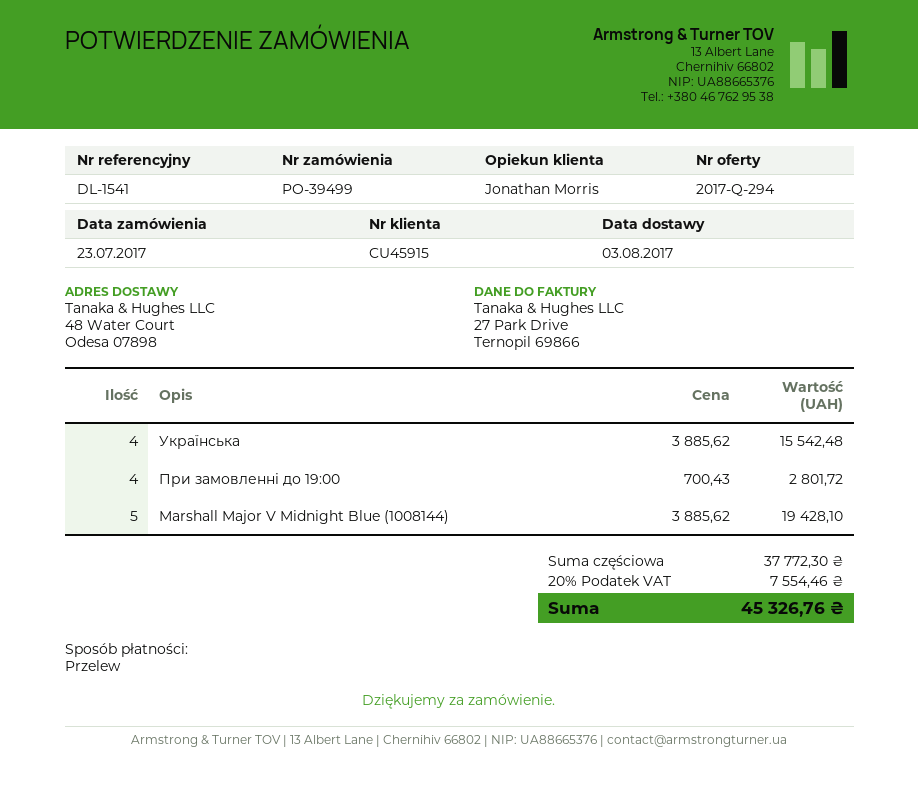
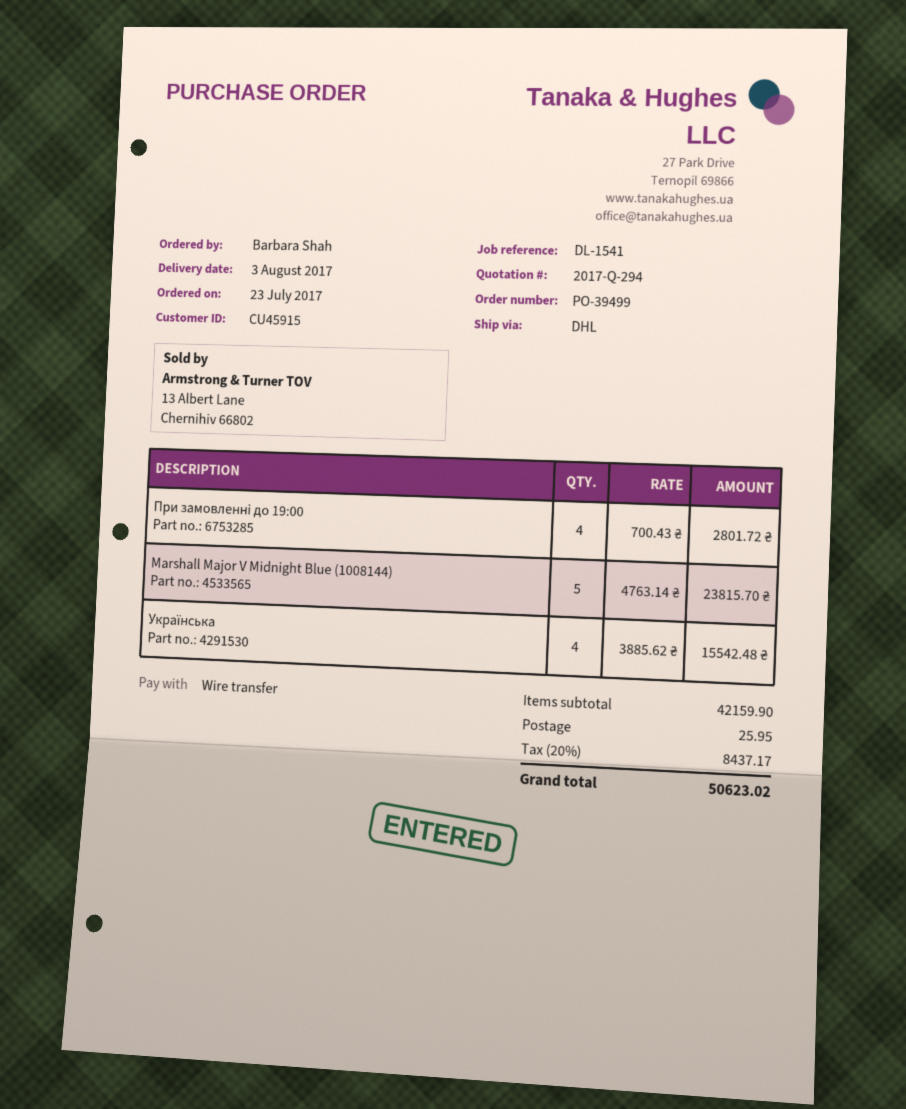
Marshall Major V Midnight Blue (1008144): 5 x 3885.62 = 19428.10 -> 5 x 4763.14 = 23815.70
subtotal: 37772.30 -> 42159.90
shipping: none -> 25.95
tax: 20% = 7554.46 -> 20% = 8437.17
total: 45326.76 -> 50623.02

